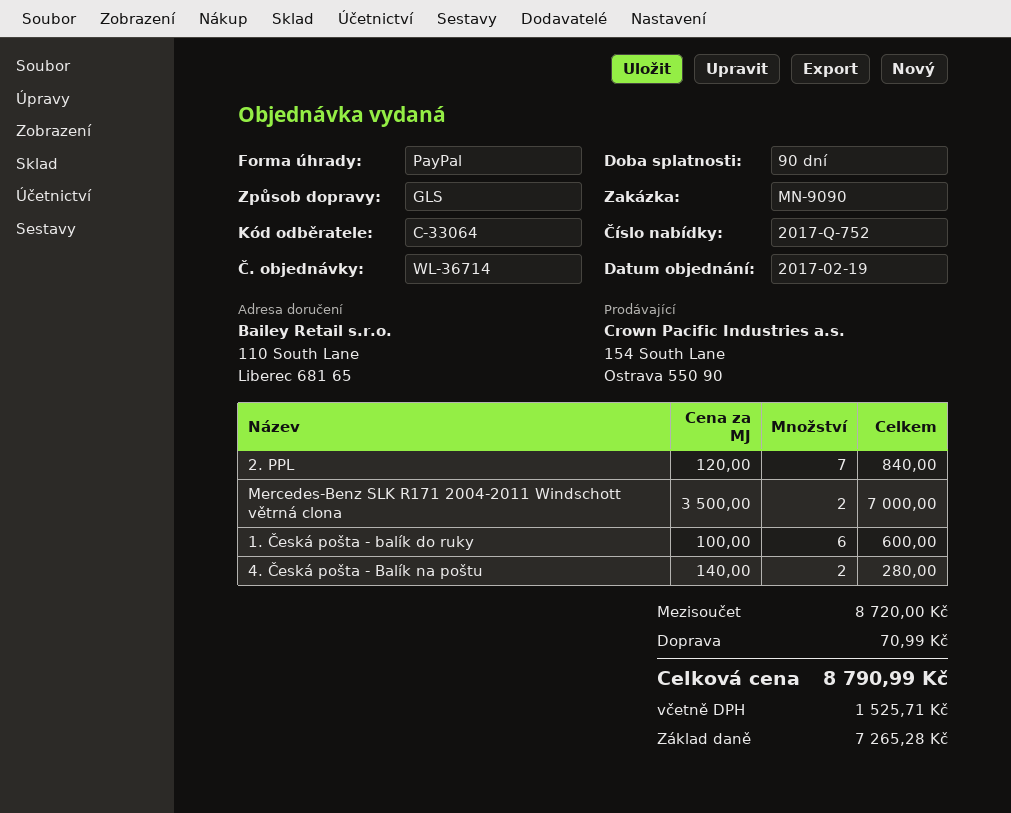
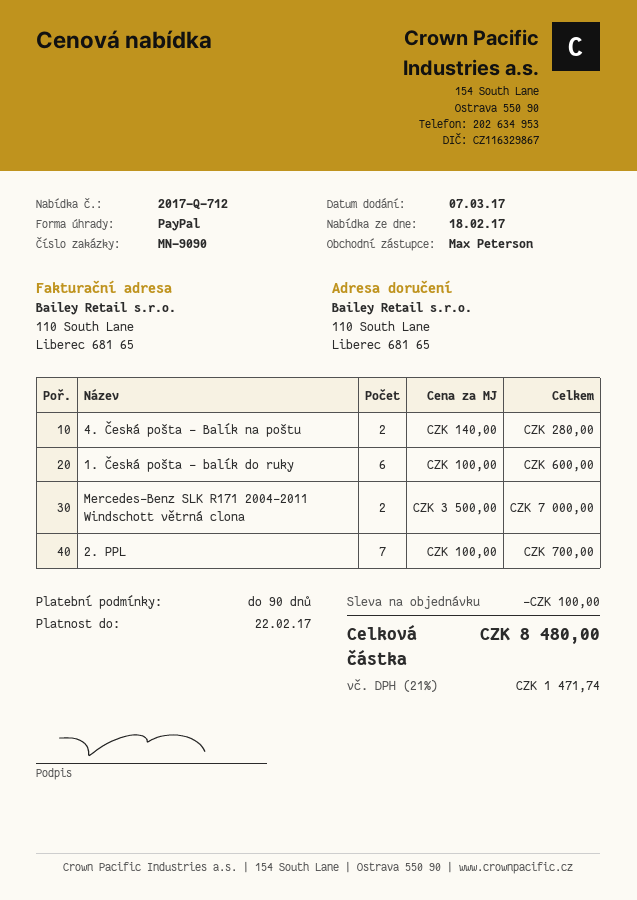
quote number: 2017-Q-752 -> 2017-Q-712
2. PPL: 7 x 120.00 = 840.00 -> 7 x 100.00 = 700.00
discount: none -> 100.00
shipping: 70.99 -> none
tax: 1525.71 -> 1471.74
total: 8790.99 -> 8480.00

